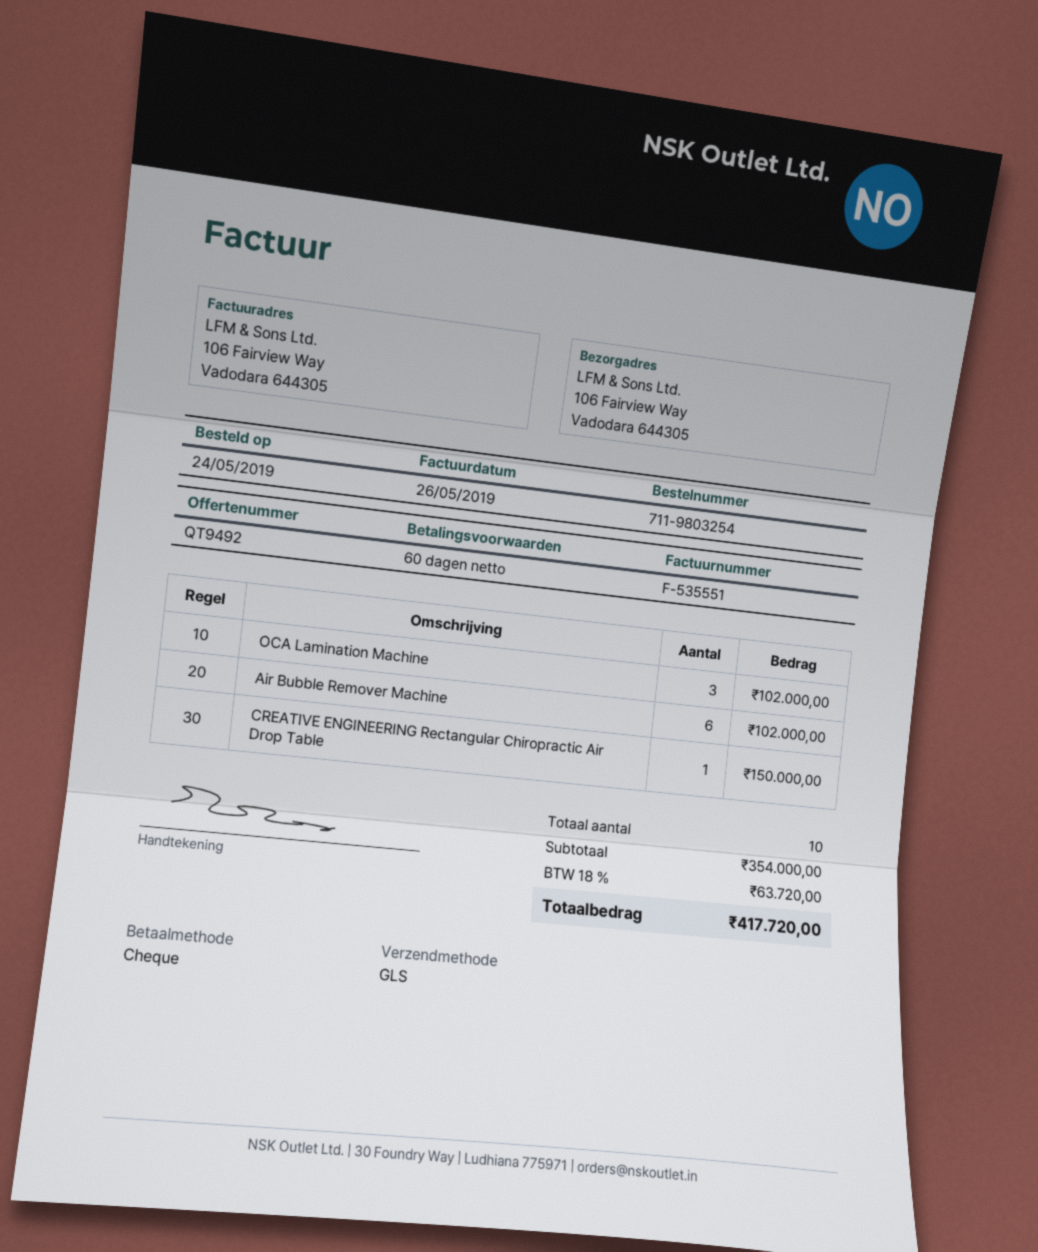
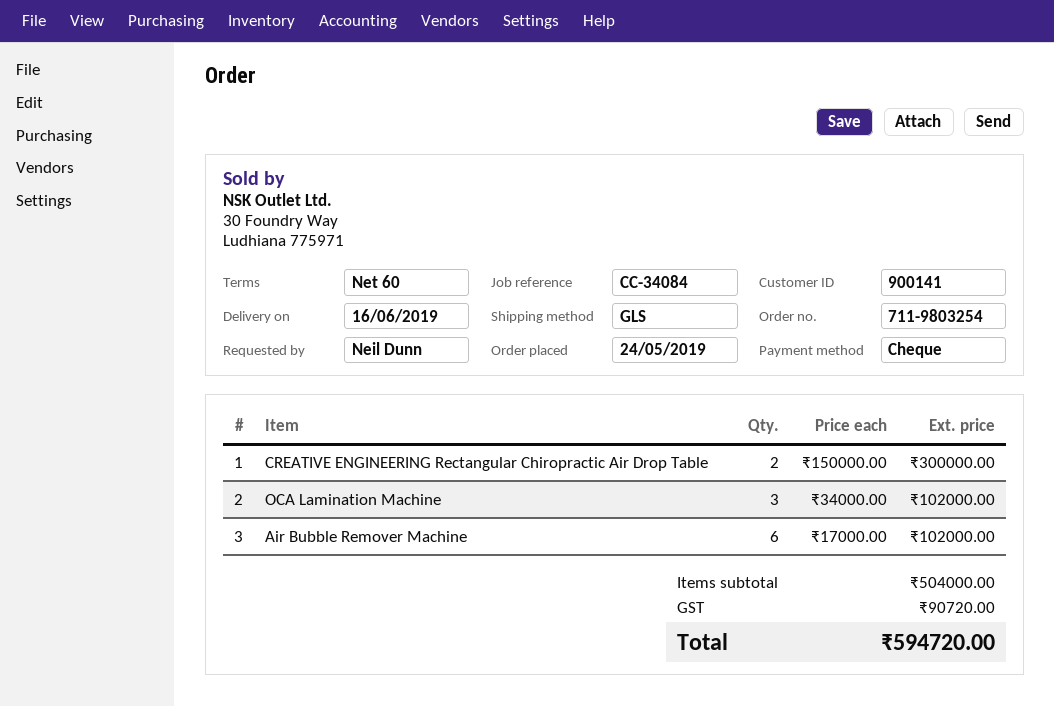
CREATIVE ENGINEERING Rectangular Chiropractic Air Drop Table: 1 for 150000.00 -> 2 for 300000.00
subtotal: 354000.00 -> 504000.00
tax: 63720.00 -> 90720.00
total: 417720.00 -> 594720.00

